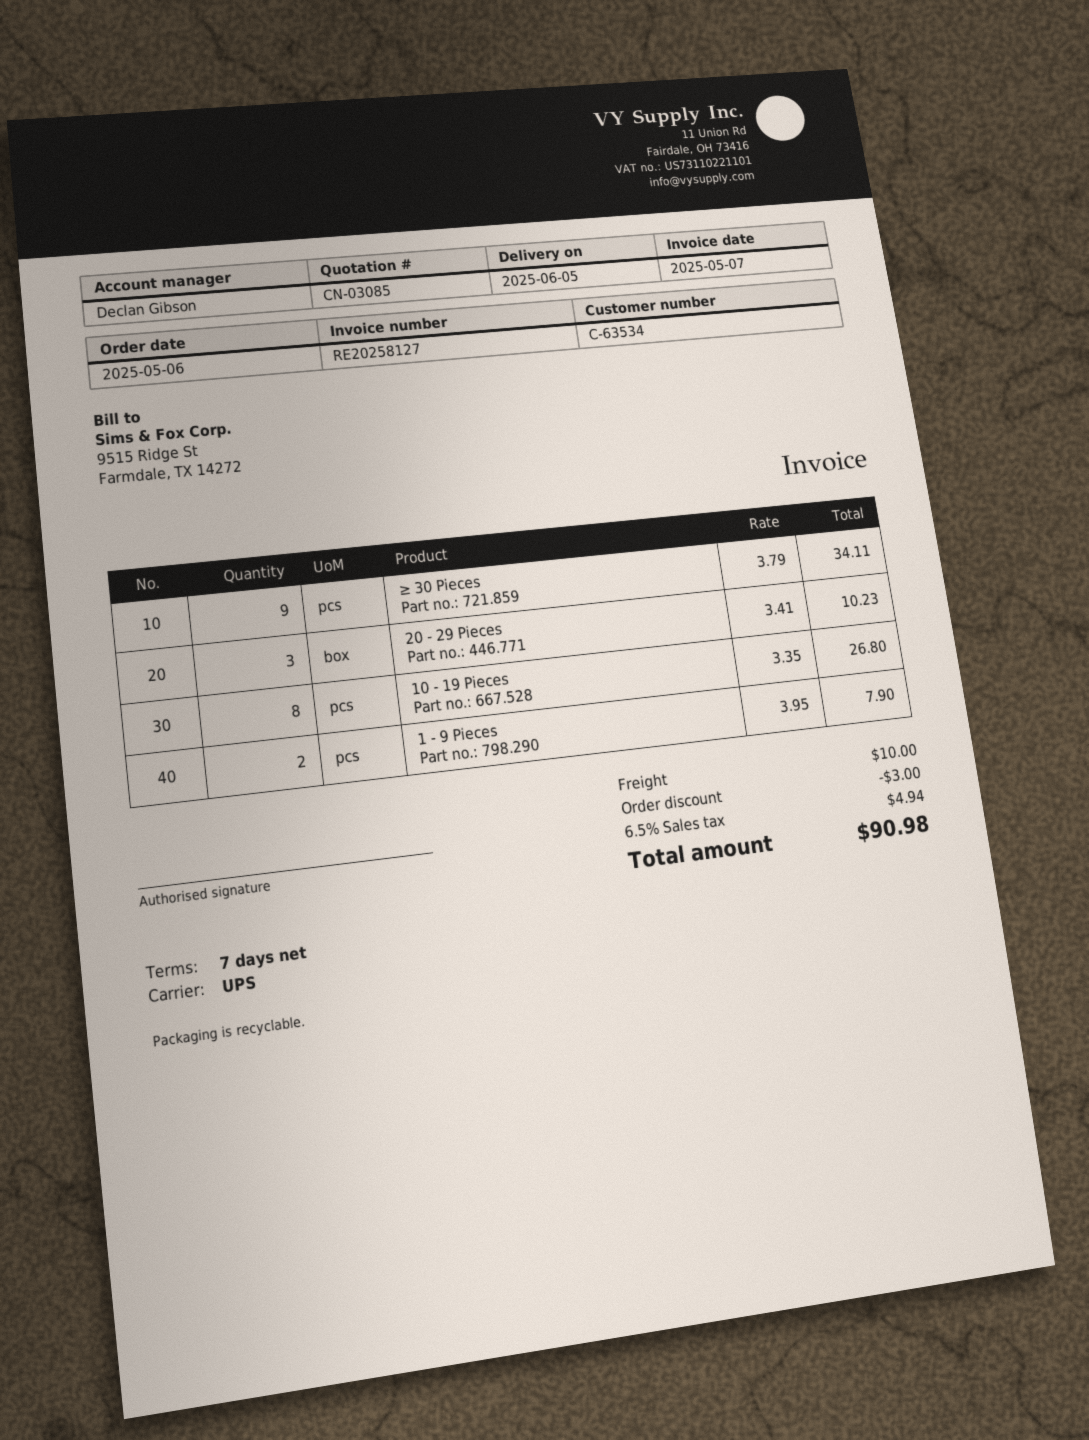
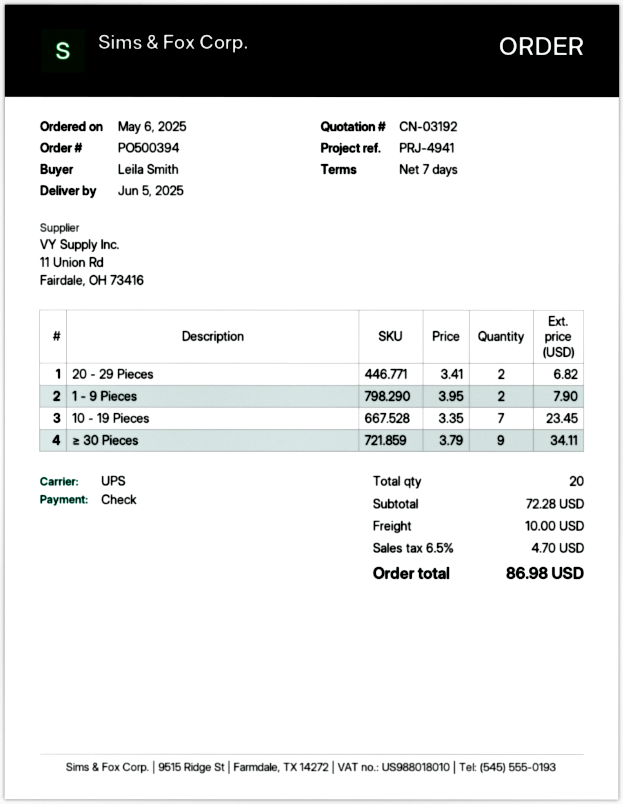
quote number: CN-03085 -> CN-03192
20 - 29 Pieces: 3 x 3.41 = 10.23 -> 2 x 3.41 = 6.82
10 - 19 Pieces: 8 x 3.35 = 26.80 -> 7 x 3.35 = 23.45
discount: 3.00 -> none
tax: 6.5% = 4.94 -> 6.5% = 4.70
total: 90.98 -> 86.98

